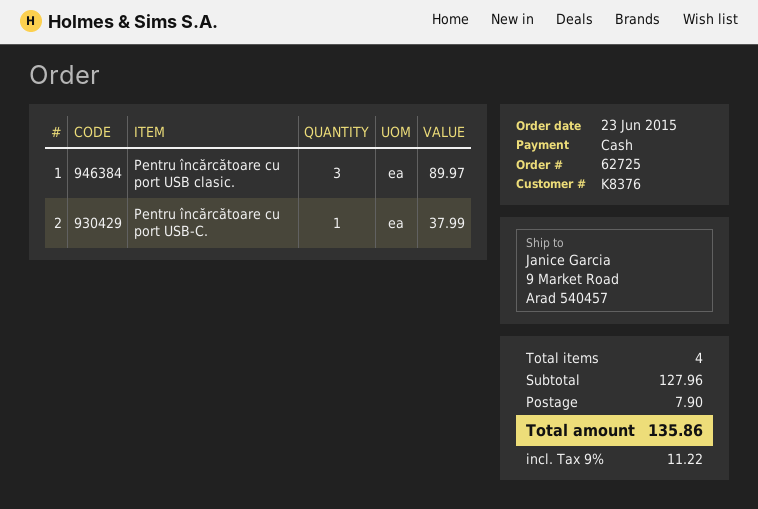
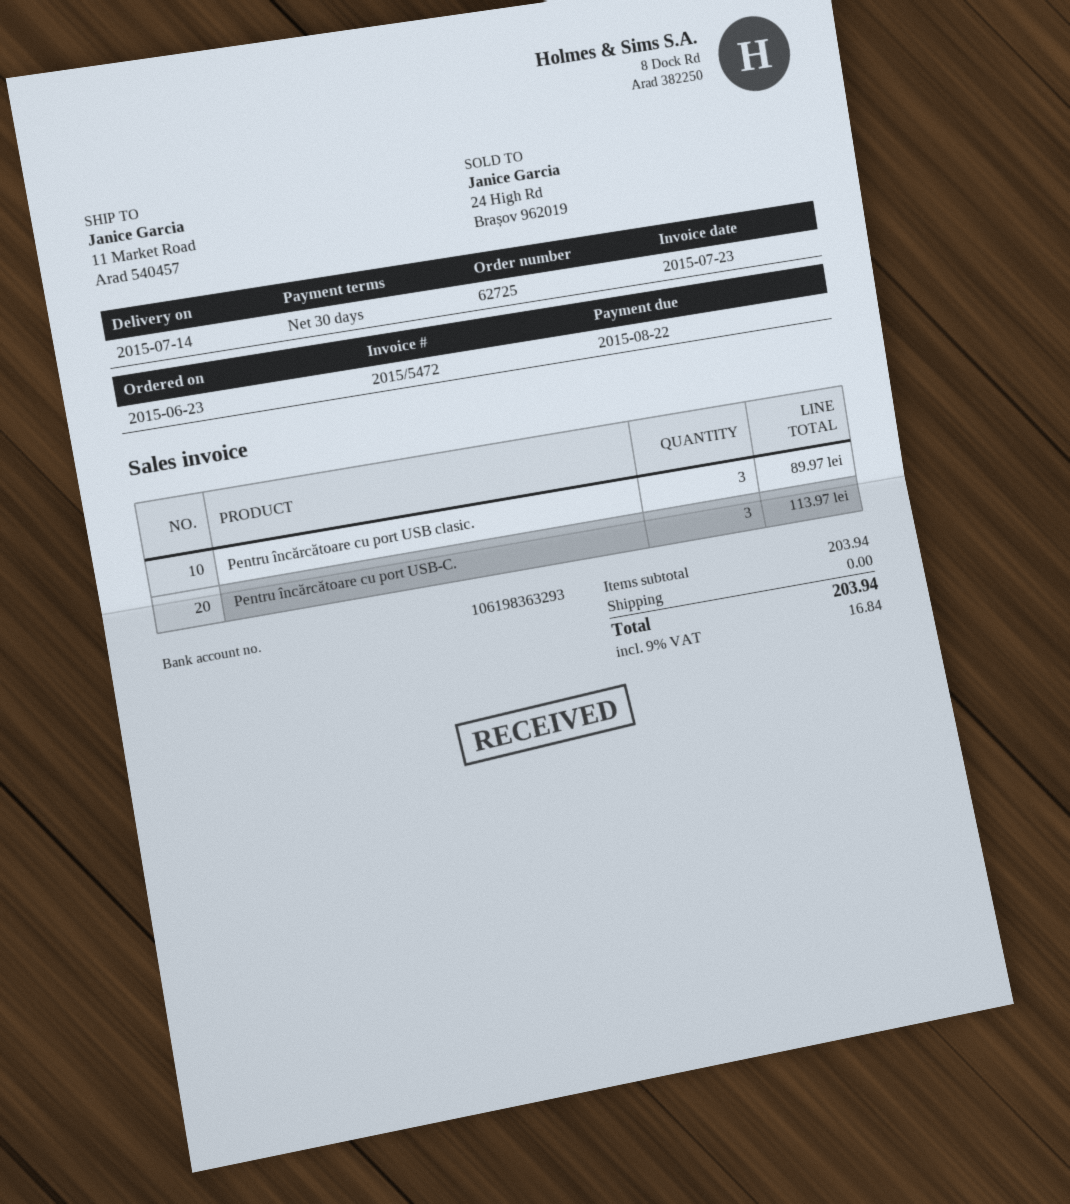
ship to: 9 Market Road, Arad 540457 -> 11 Market Road, Arad 540457
Pentru încărcătoare cu port USB-C.: 1 for 37.99 -> 3 for 113.97
subtotal: 127.96 -> 203.94
shipping: 7.90 -> 0.00
tax: 9% = 11.22 -> 9% = 16.84
total: 135.86 -> 203.94

